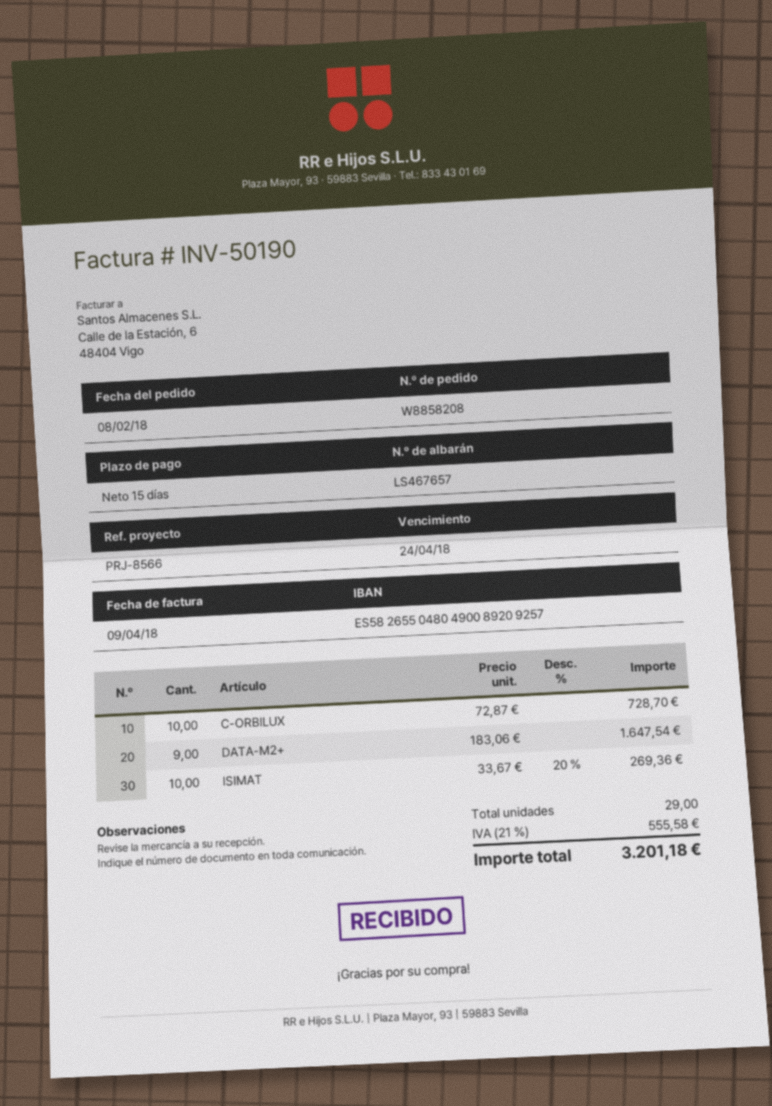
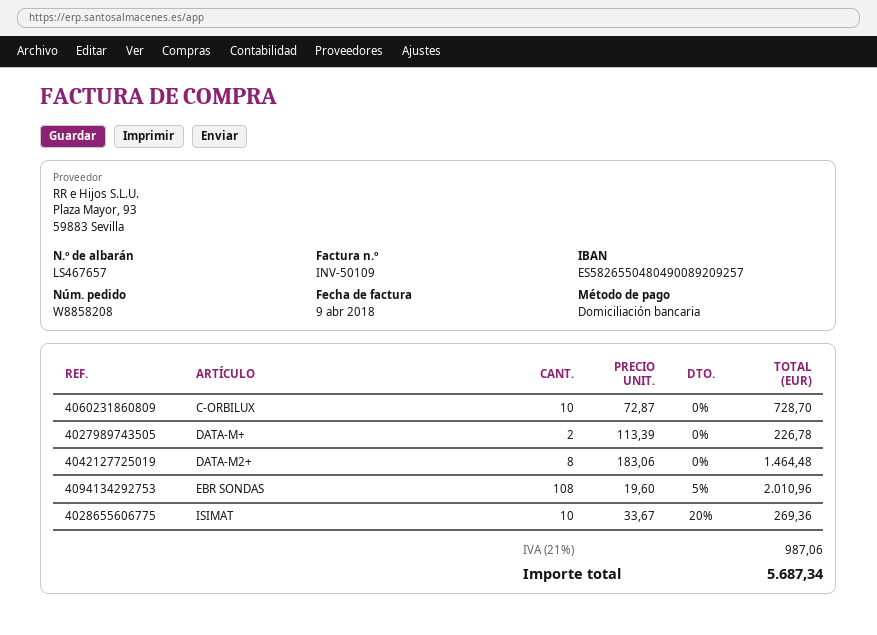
invoice number: INV-50190 -> INV-50109
DATA-M2+: 9 x 183.06 = 1647.54 -> 8 x 183.06 = 1464.48
DATA-M+: none -> 2 x 113.39 = 226.78
EBR SONDAS: none -> 108 x 19.60 - 5% = 2010.96
tax: 21% = 555.58 -> 21% = 987.06
total: 3201.18 -> 5687.34

